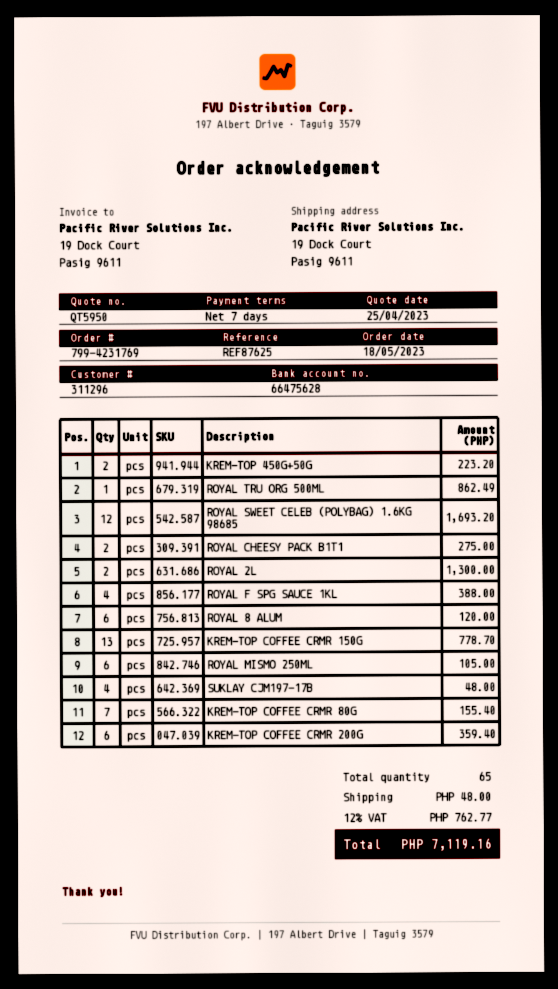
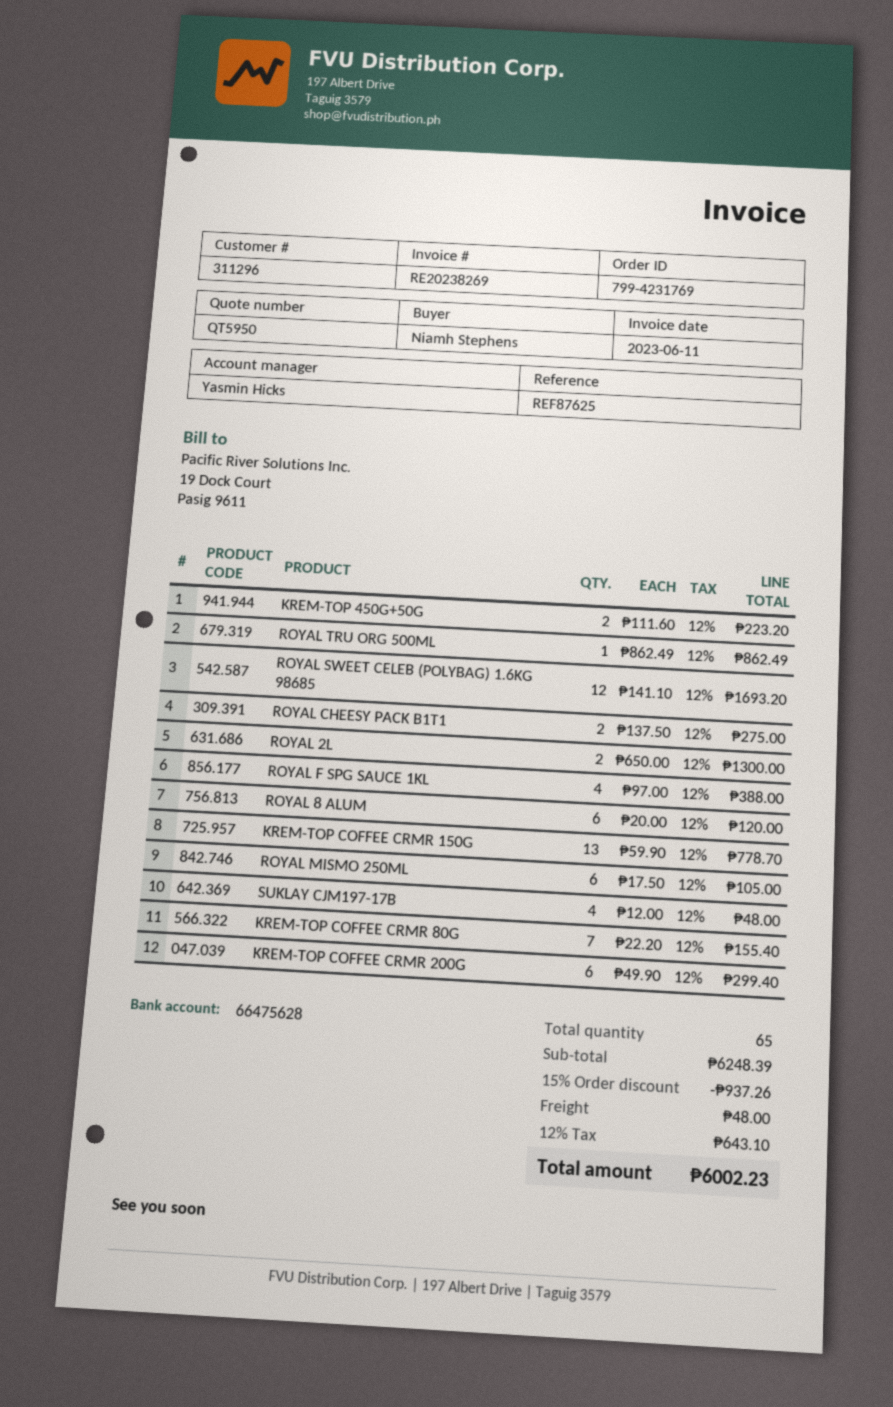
KREM-TOP COFFEE CRMR 200G: 6 for 359.40 -> 6 for 299.40
discount: none -> 15% = 937.26
tax: 12% = 762.77 -> 12% = 643.10
total: 7119.16 -> 6002.23

